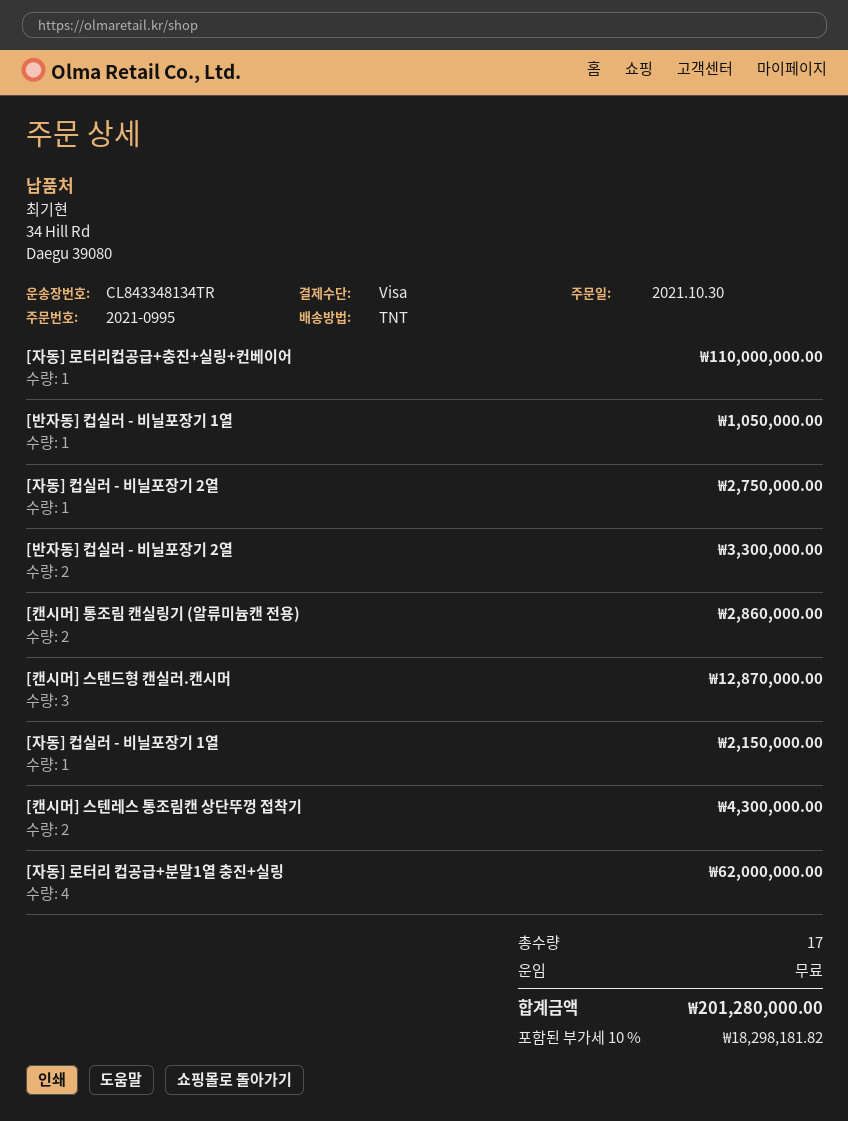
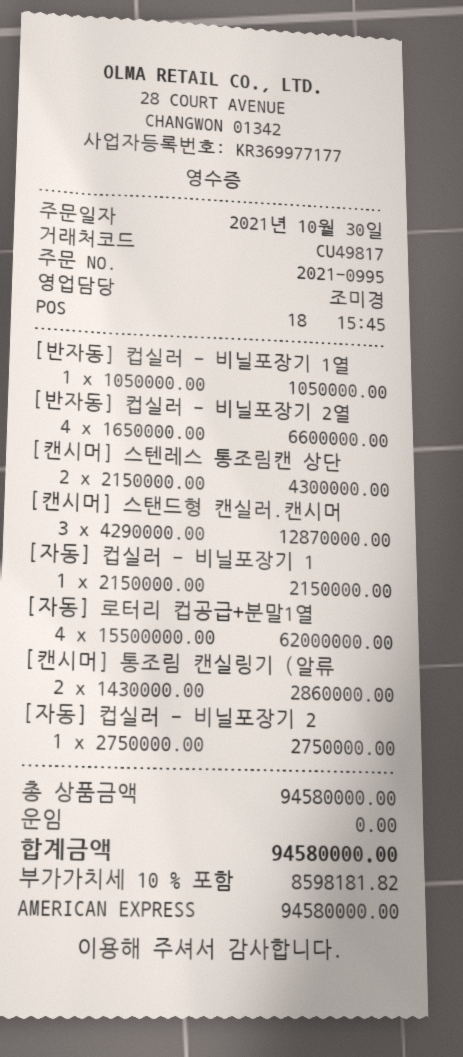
payment method: Visa -> American Express
[자동] 로터리컵공급+충진+실링+컨베이어: 1 for 110000000.00 -> none
[반자동] 컵실러 - 비닐포장기 2열: 2 for 3300000.00 -> 4 for 6600000.00
tax: 10% = 18298181.82 -> 10% = 8598181.82
total: 201280000.00 -> 94580000.00

